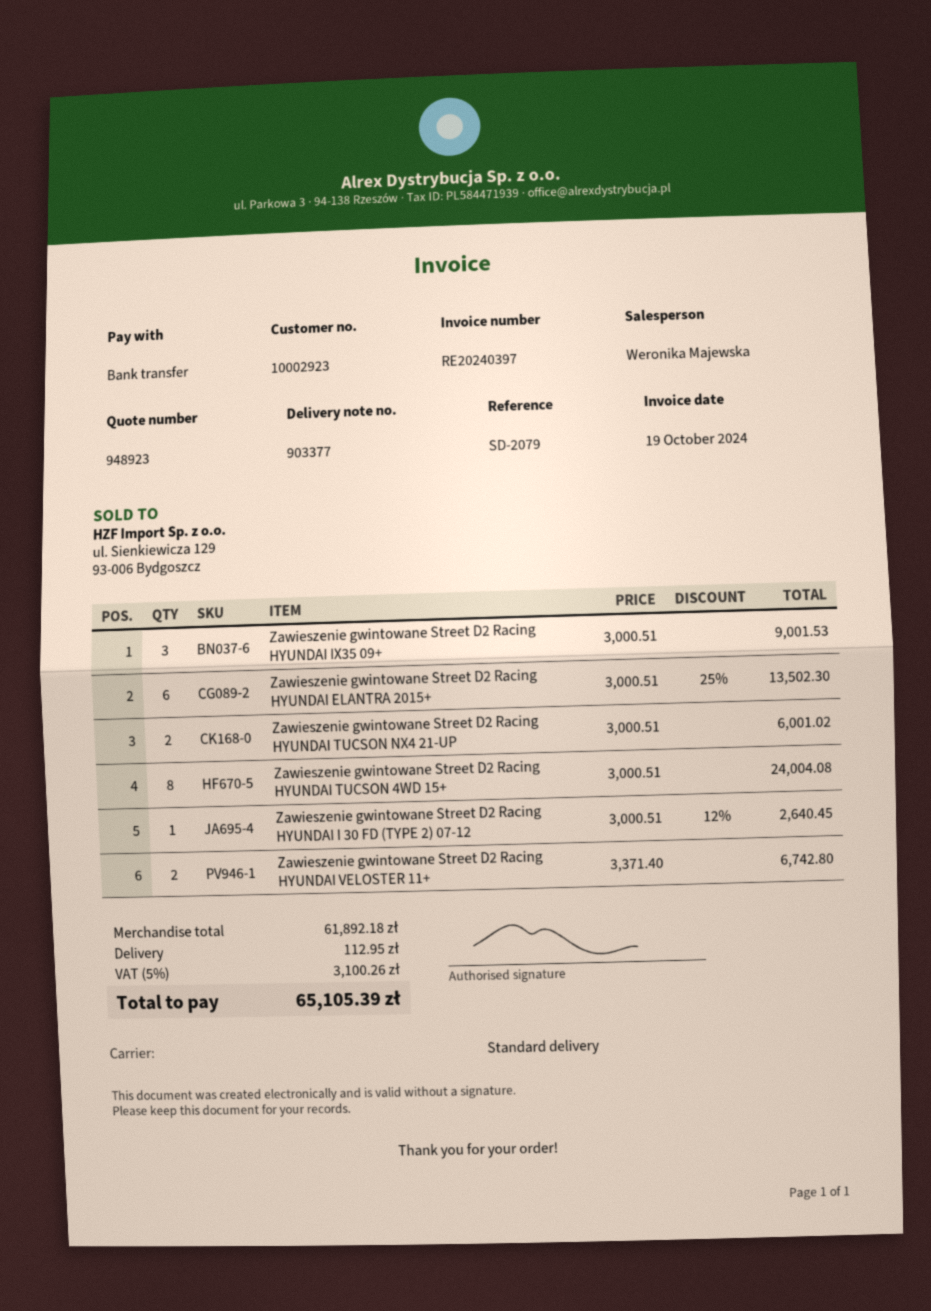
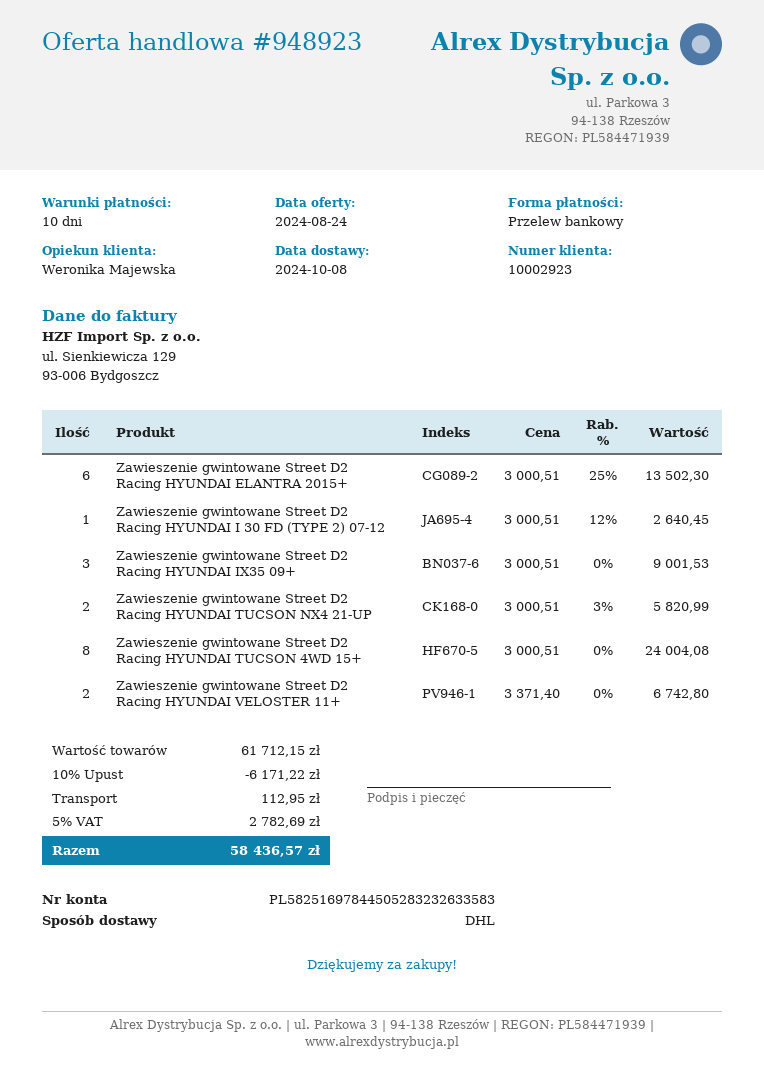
shipping method: standard -> DHL
Zawieszenie gwintowane Street D2 Racing HYUNDAI TUCSON NX4 21-UP: 2 x 3000.51 = 6001.02 -> 2 x 3000.51 - 3% = 5820.99
subtotal: 61892.18 -> 61712.15
discount: none -> 10% = 6171.22
tax: 5% = 3100.26 -> 5% = 2782.69
total: 65105.39 -> 58436.57

